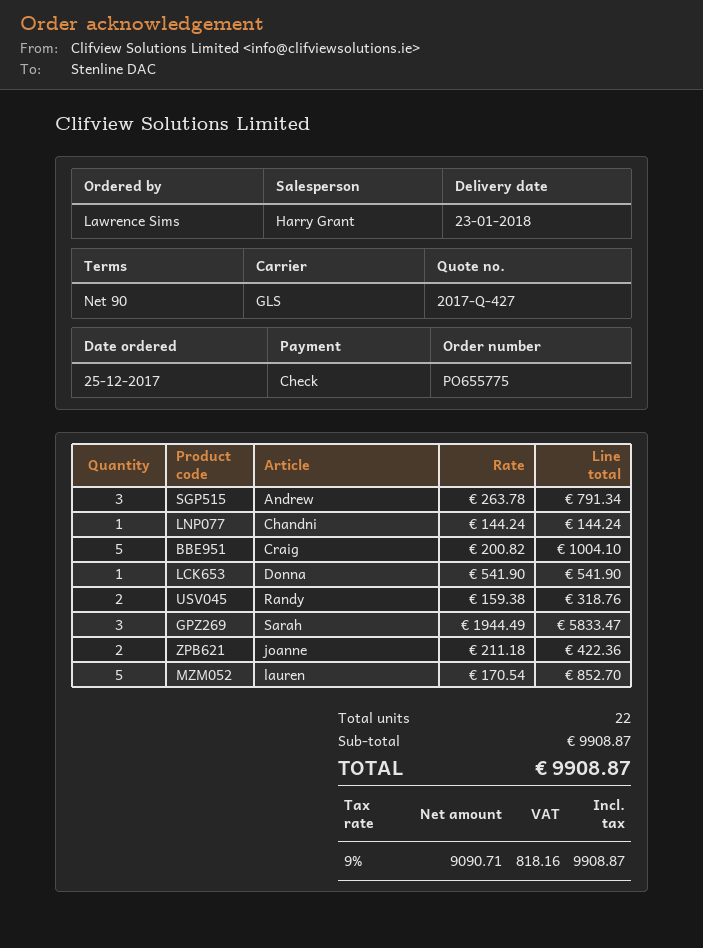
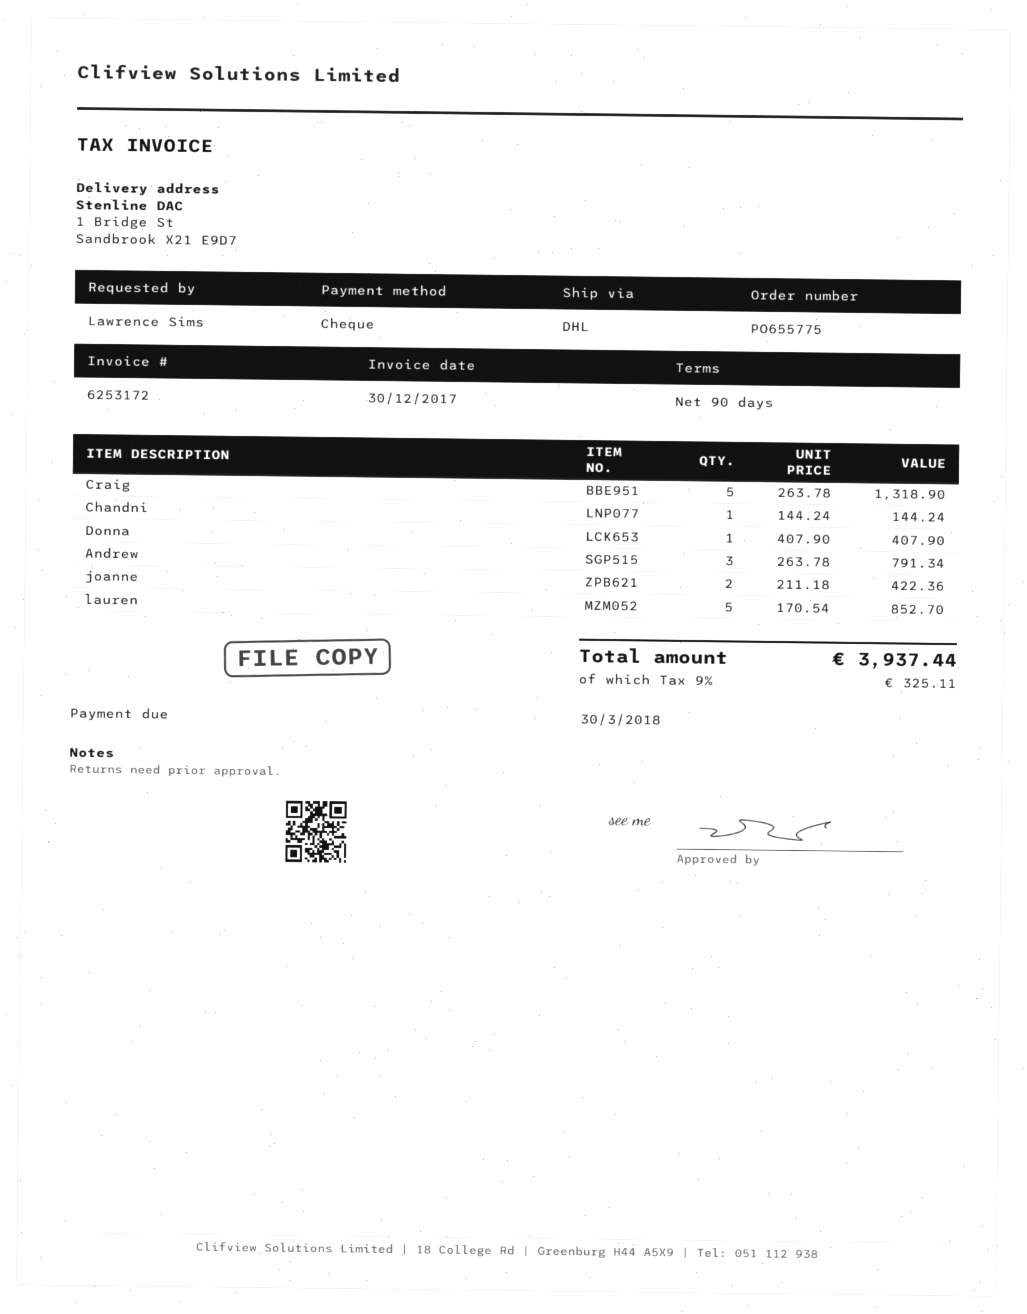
shipping method: GLS -> DHL
Craig: 5 x 200.82 = 1004.10 -> 5 x 263.78 = 1318.90
Donna: 1 x 541.90 = 541.90 -> 1 x 407.90 = 407.90
Randy: 2 x 159.38 = 318.76 -> none
Sarah: 3 x 1944.49 = 5833.47 -> none
tax: 9% = 818.16 -> 9% = 325.11
total: 9908.87 -> 3937.44

